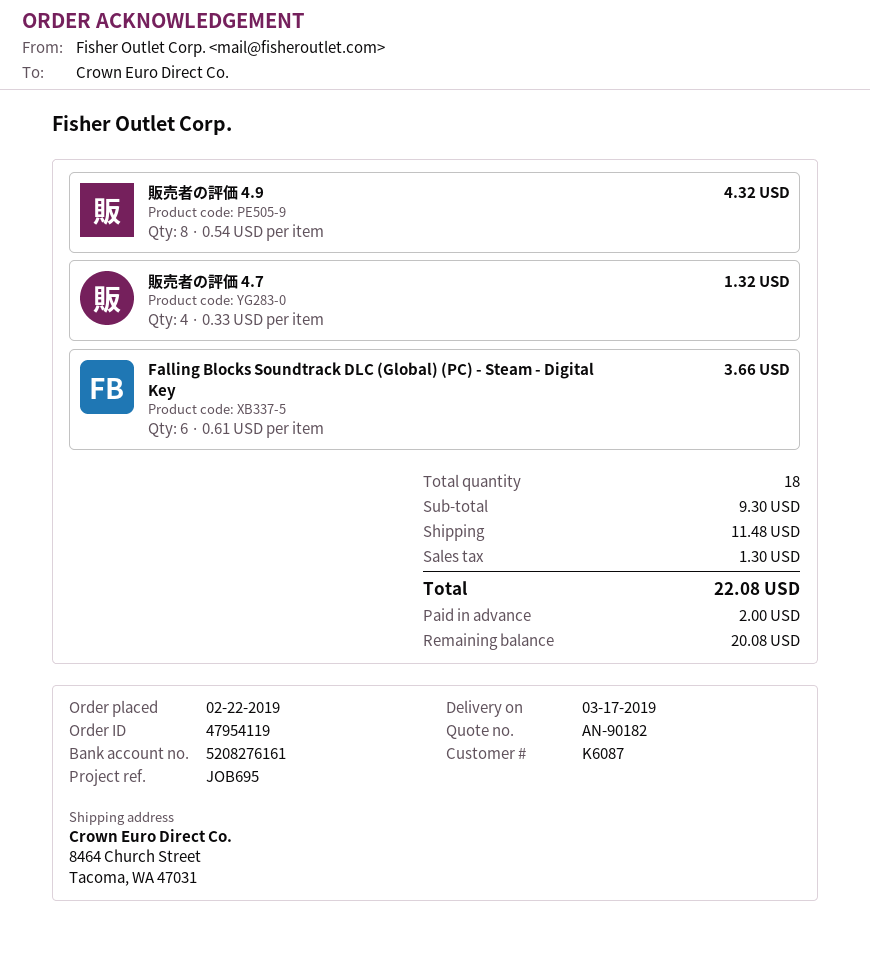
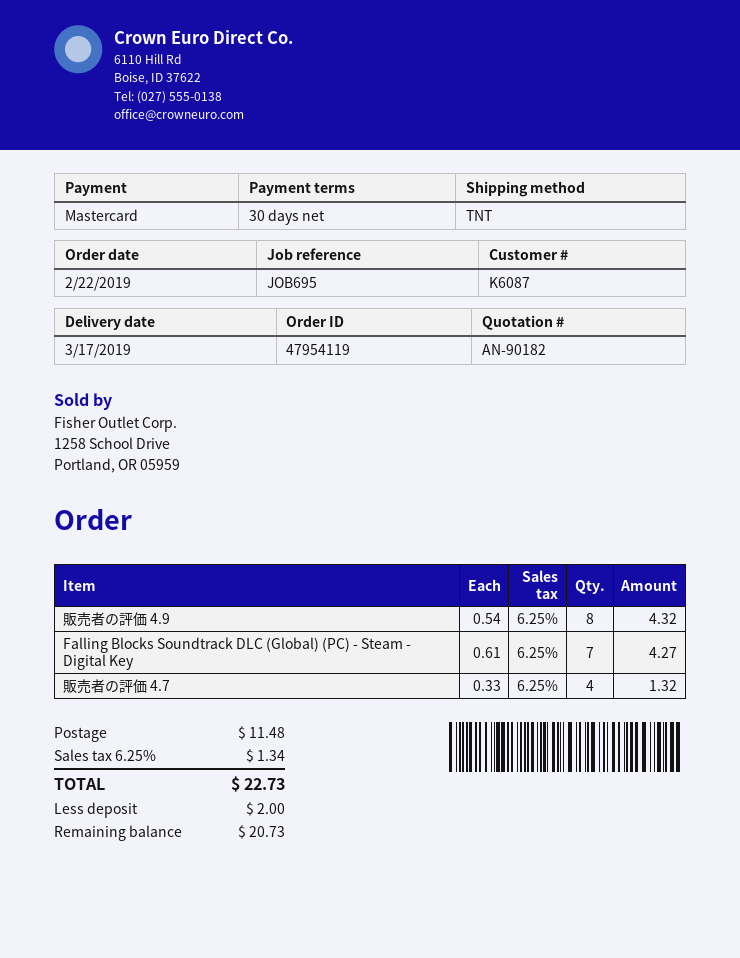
Falling Blocks Soundtrack DLC (Global) (PC) - Steam - Digital Key: 6 x 0.61 = 3.66 -> 7 x 0.61 = 4.27
tax: 1.30 -> 1.34
total: 22.08 -> 22.73
balance: 20.08 -> 20.73

